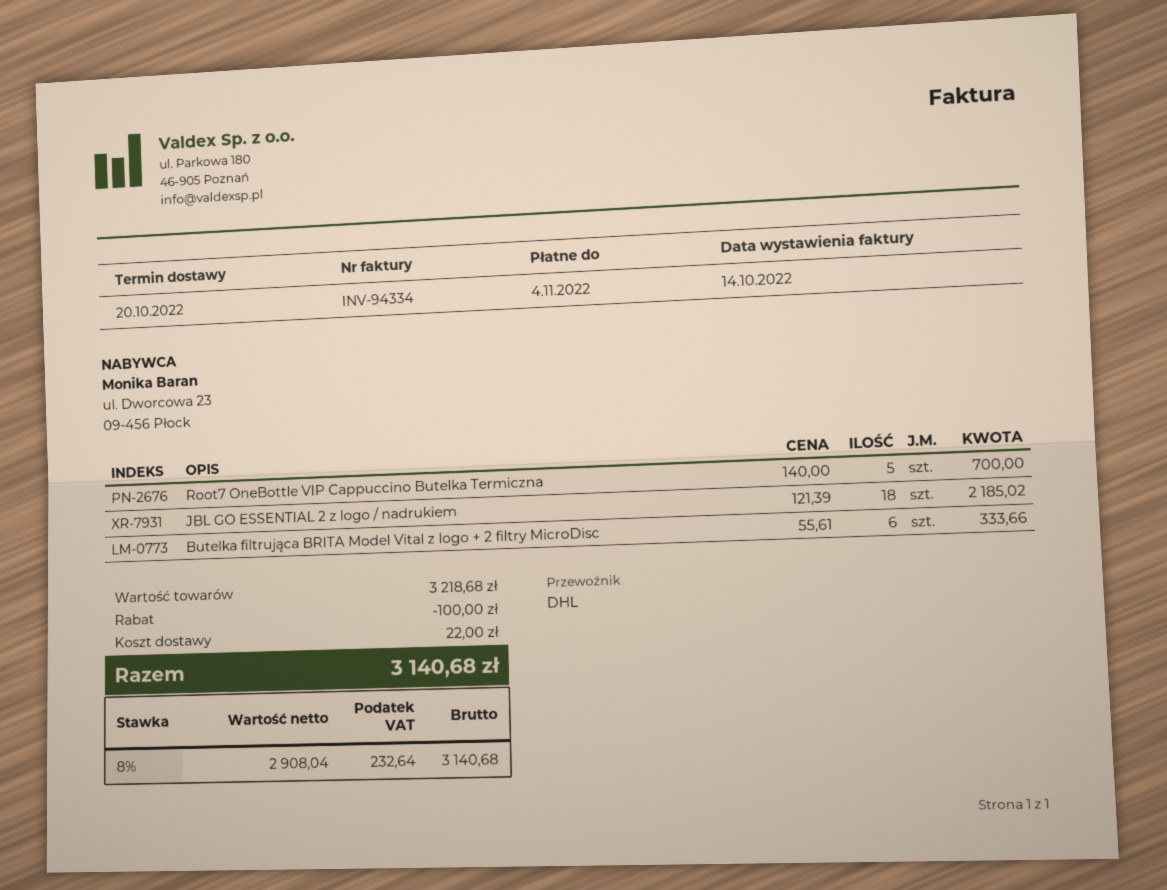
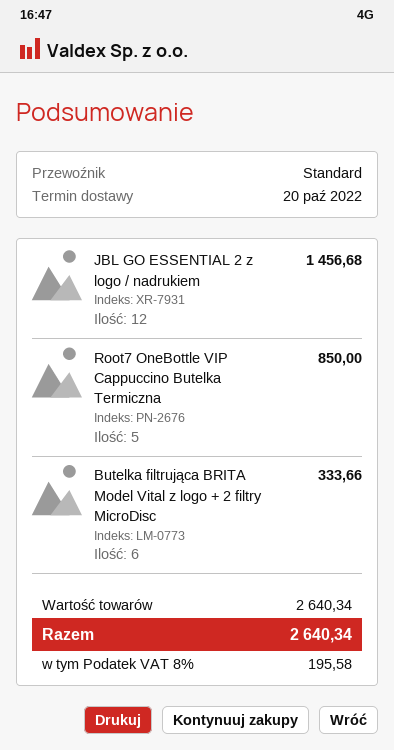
shipping method: DHL -> standard
Root7 OneBottle VIP Cappuccino Butelka Termiczna: 5 for 700.00 -> 5 for 850.00
JBL GO ESSENTIAL 2 z logo / nadrukiem: 18 for 2185.02 -> 12 for 1456.68
subtotal: 3218.68 -> 2640.34
discount: 100.00 -> none
shipping: 22.00 -> none
tax: 8% = 232.64 -> 8% = 195.58
total: 3140.68 -> 2640.34

